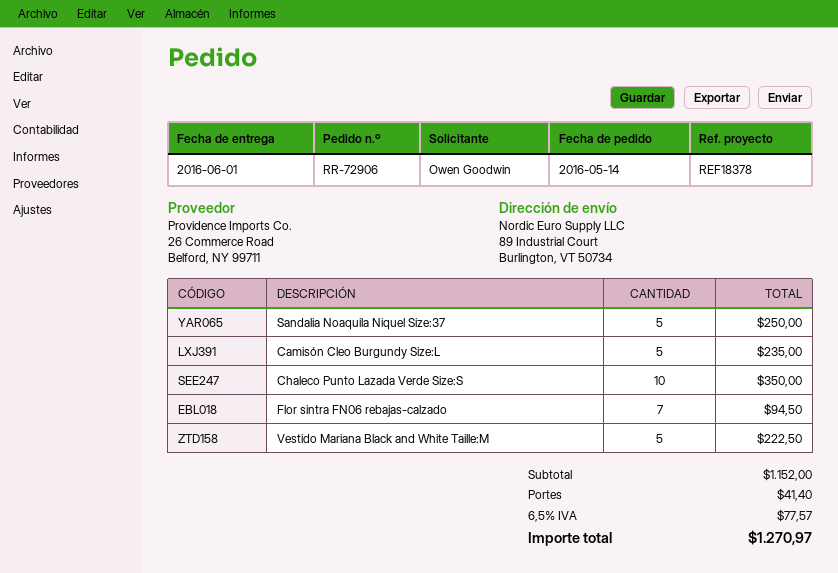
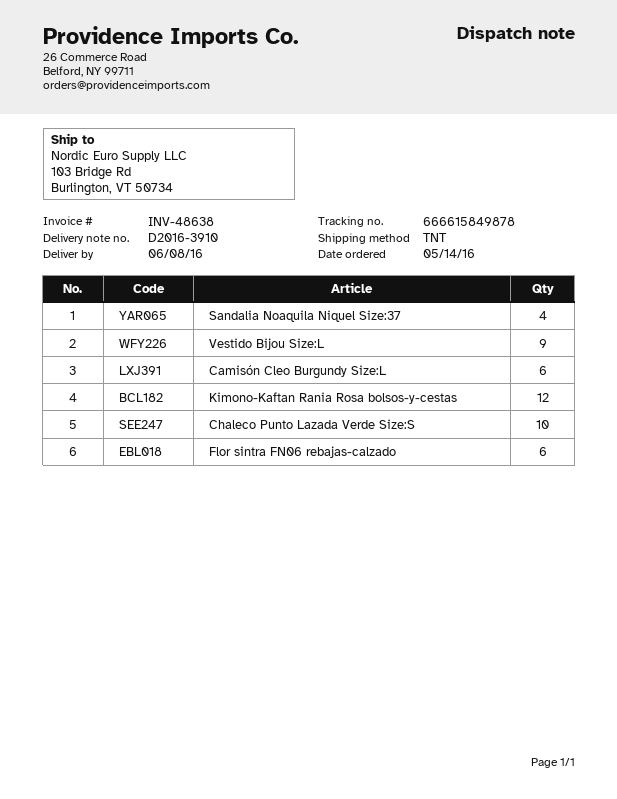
delivery date: 2016-06-01 -> 2016-06-08
ship to: 89 Industrial Court, Burlington, VT 50734 -> 103 Bridge Rd, Burlington, VT 50734
Sandalia Noaquila Niquel Size:37: 5 -> 4
Camisón Cleo Burgundy Size:L: 5 -> 6
Flor sintra FN06 rebajas-calzado: 7 -> 6
Vestido Mariana Black and White Taille:M: 5 -> none
Vestido Bijou Size:L: none -> 9
Kimono-Kaftan Rania Rosa bolsos-y-cestas: none -> 12

